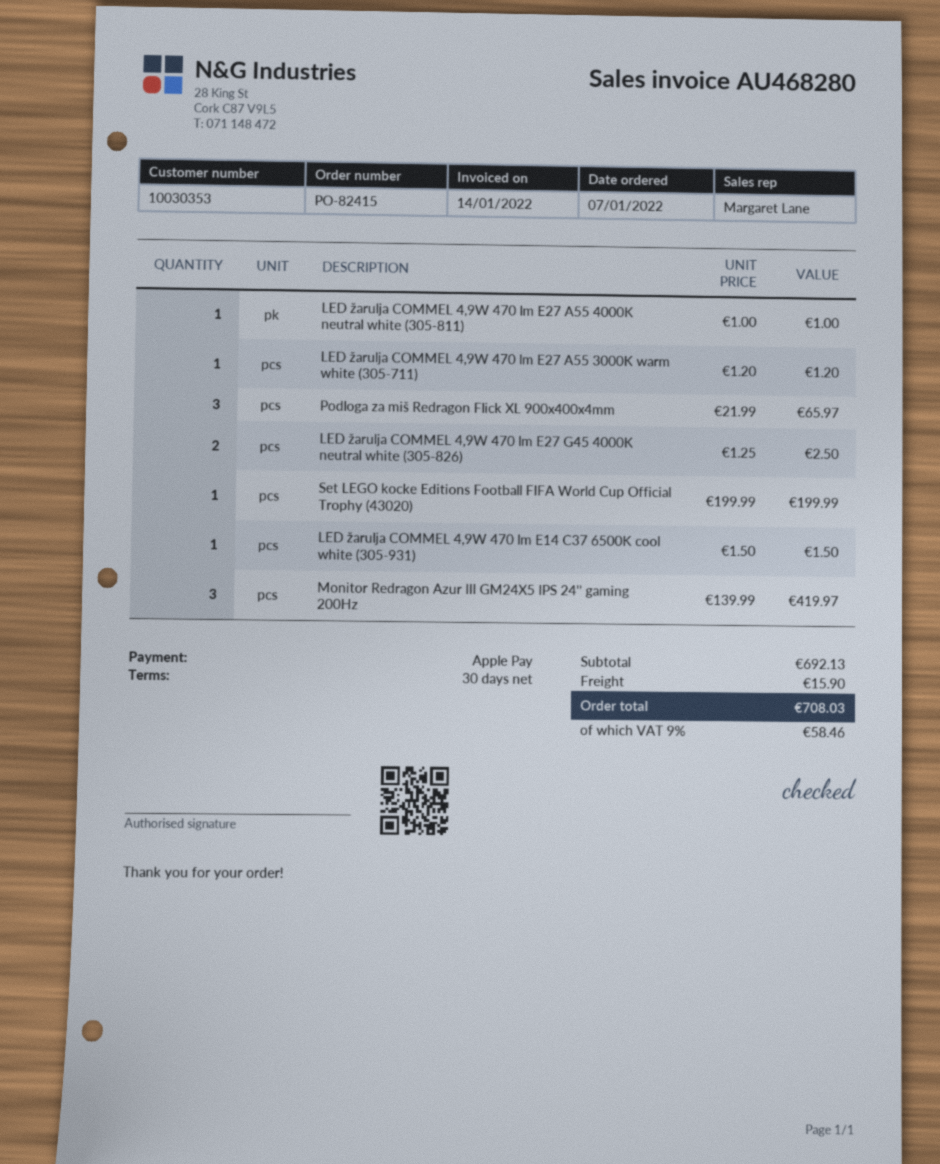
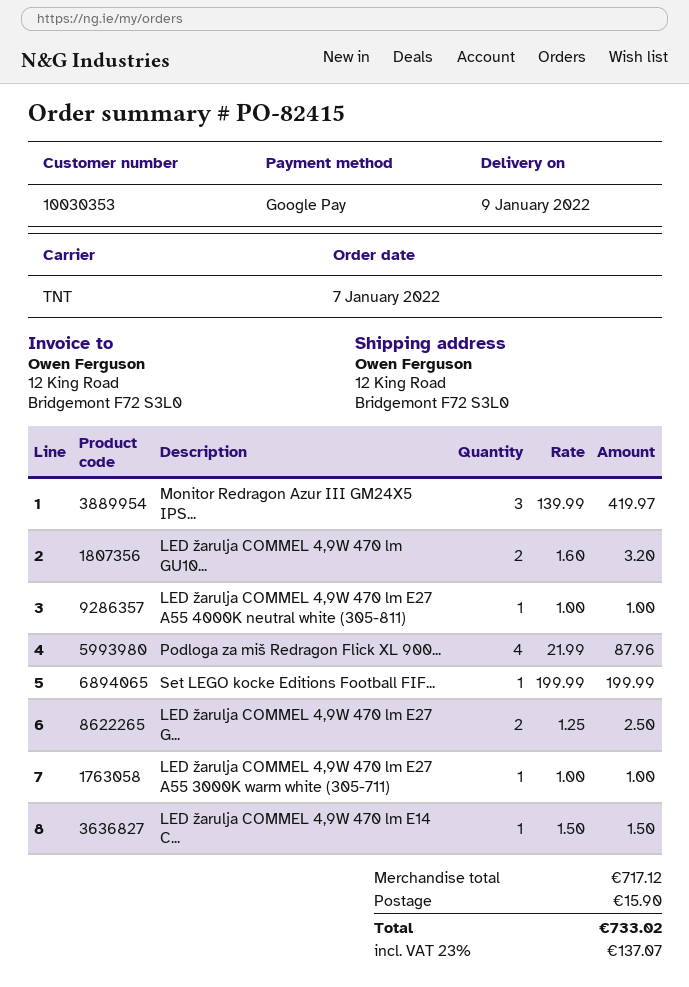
payment method: Apple Pay -> Google Pay
LED žarulja COMMEL 4,9W 470 lm E27 A55 3000K warm white (305-711): 1 x 1.20 = 1.20 -> 1 x 1.00 = 1.00
Podloga za miš Redragon Flick XL 900x400x4mm: 3 x 21.99 = 65.97 -> 4 x 21.99 = 87.96
LED žarulja COMMEL 4,9W 470 lm GU10...: none -> 2 x 1.60 = 3.20
subtotal: 692.13 -> 717.12
tax: 9% = 58.46 -> 23% = 137.07
total: 708.03 -> 733.02

